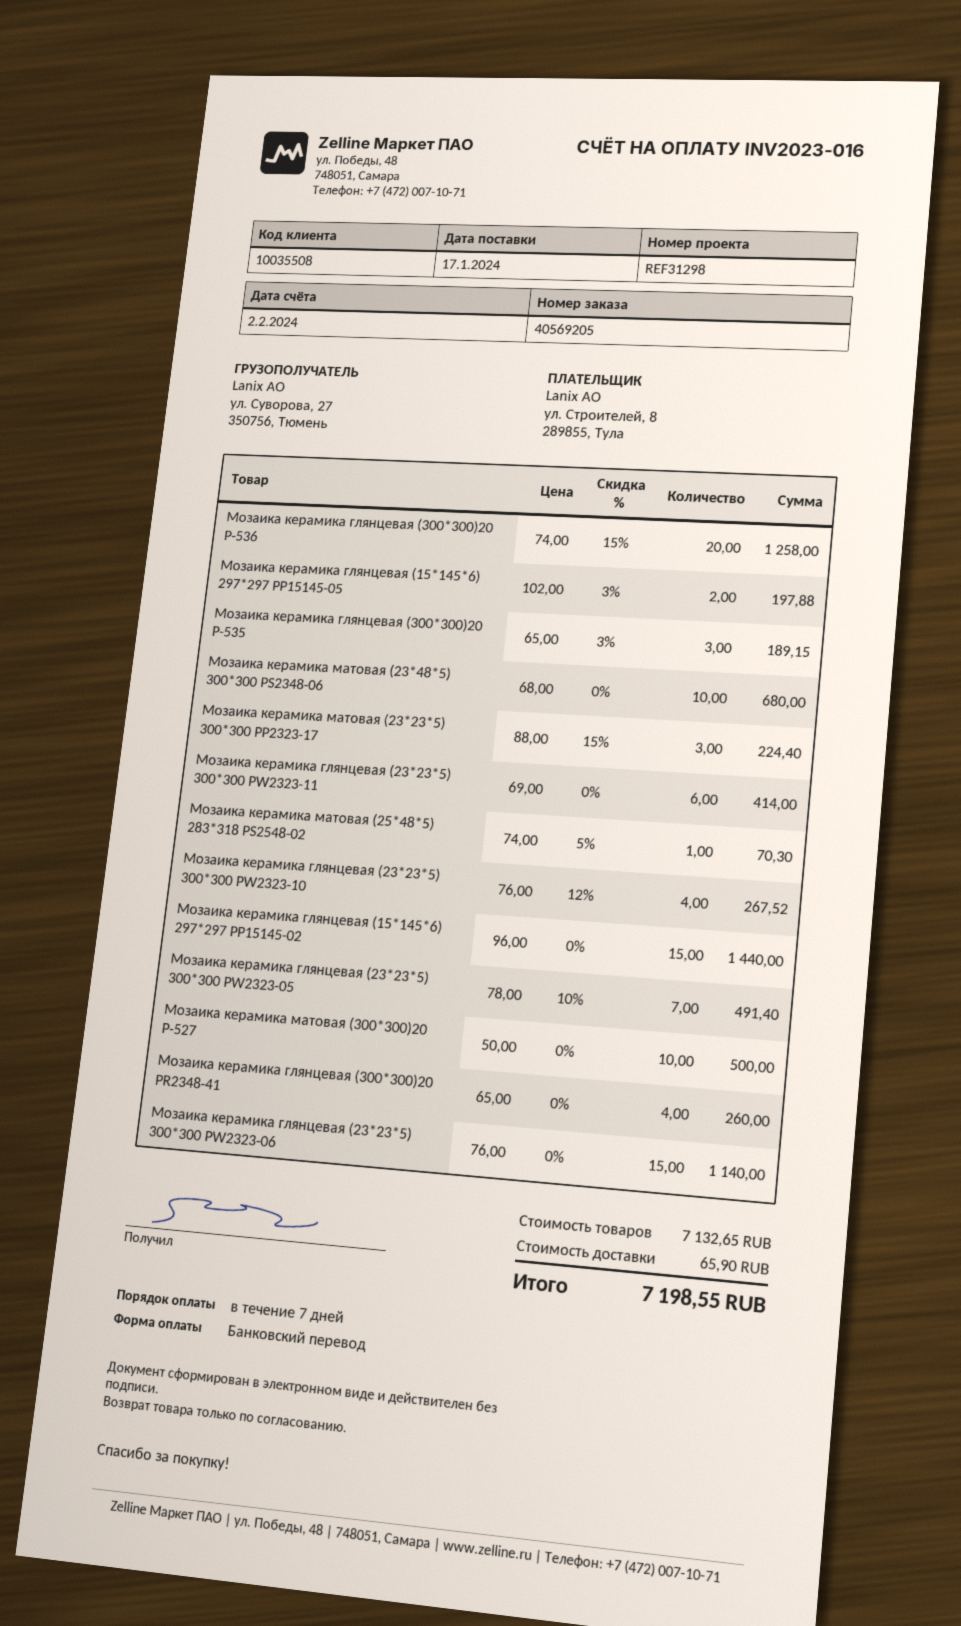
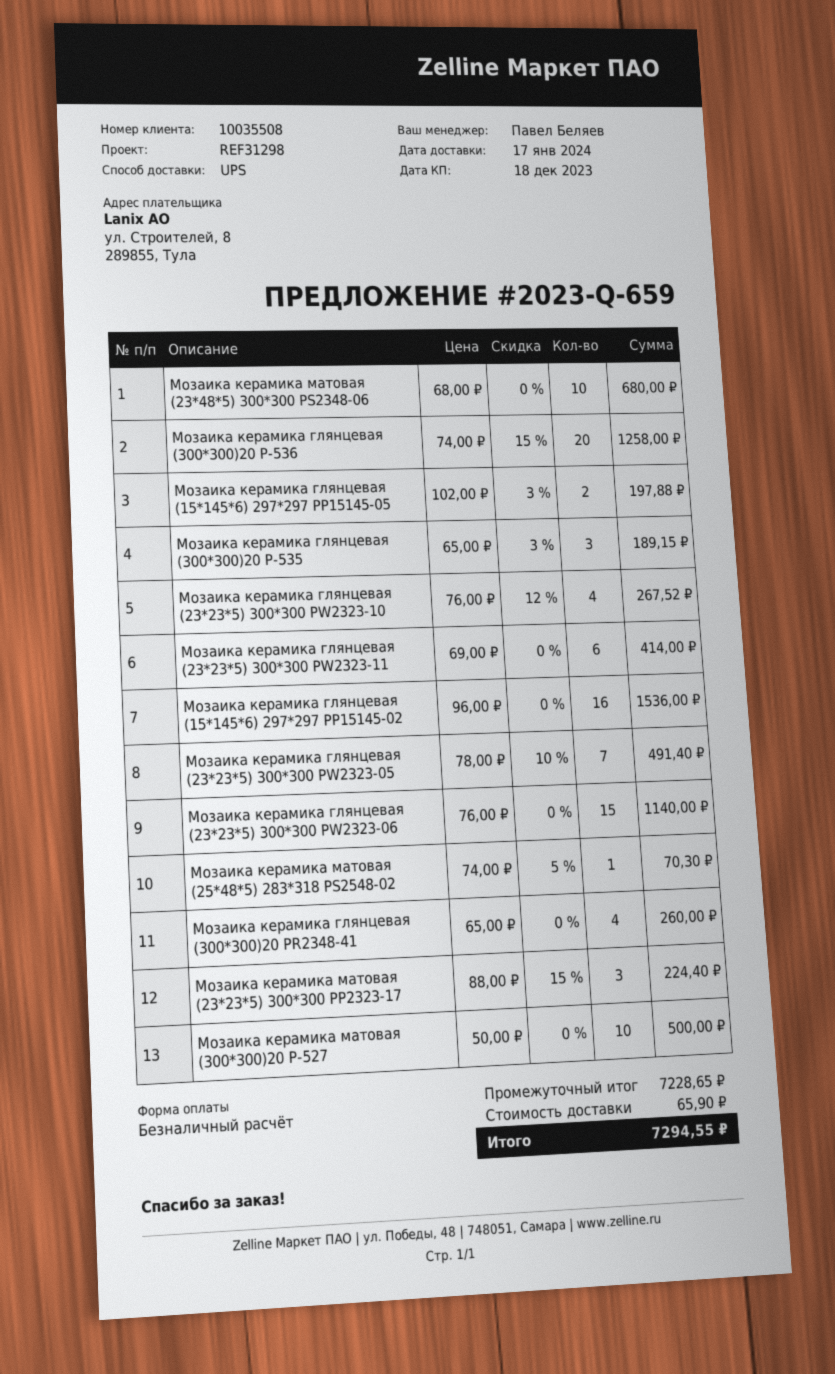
Мозаика керамика глянцевая (15*145*6) 297*297 PP15145-02: 15 x 96.00 = 1440.00 -> 16 x 96.00 = 1536.00
subtotal: 7132.65 -> 7228.65
total: 7198.55 -> 7294.55

